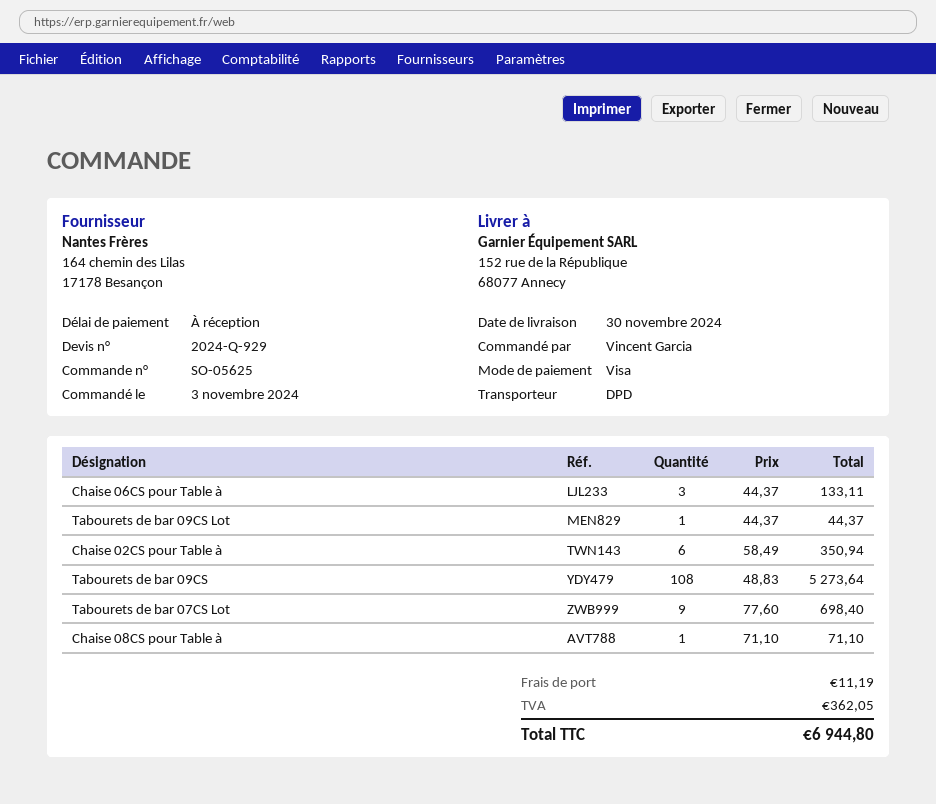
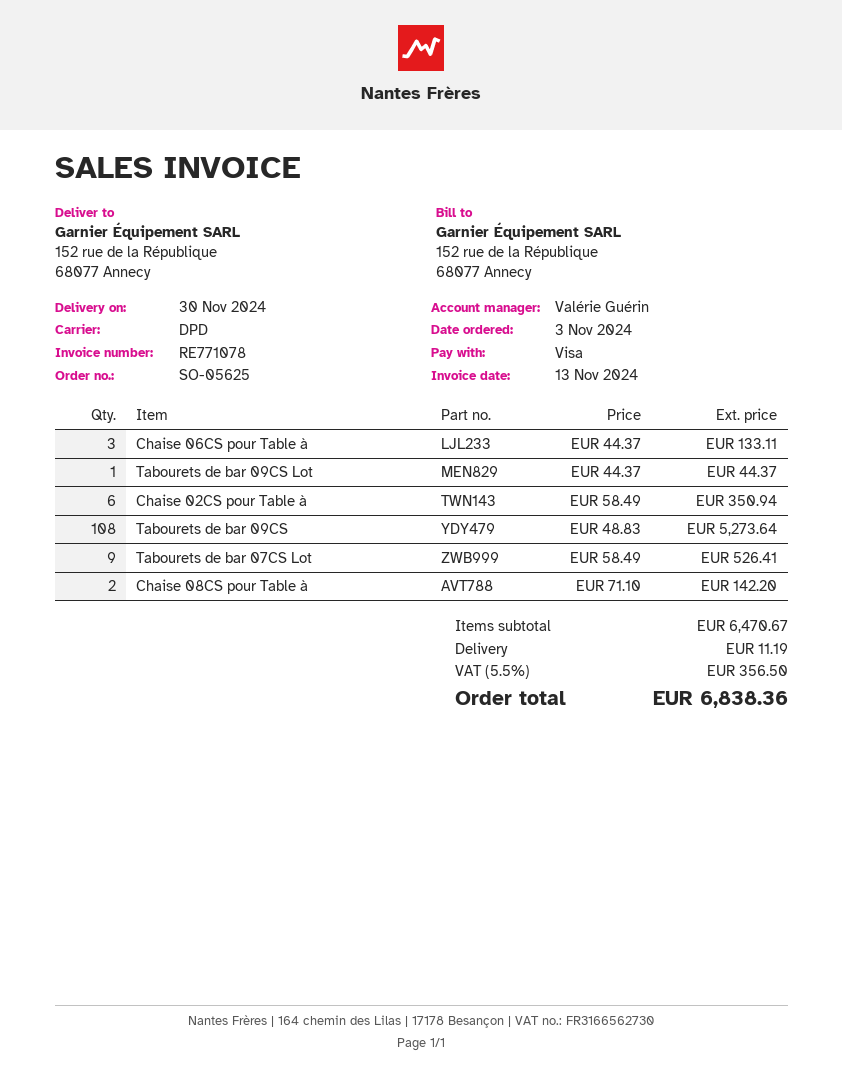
Tabourets de bar 07CS Lot: 9 x 77.60 = 698.40 -> 9 x 58.49 = 526.41
Chaise 08CS pour Table à: 1 x 71.10 = 71.10 -> 2 x 71.10 = 142.20
tax: 362.05 -> 356.50
total: 6944.80 -> 6838.36

